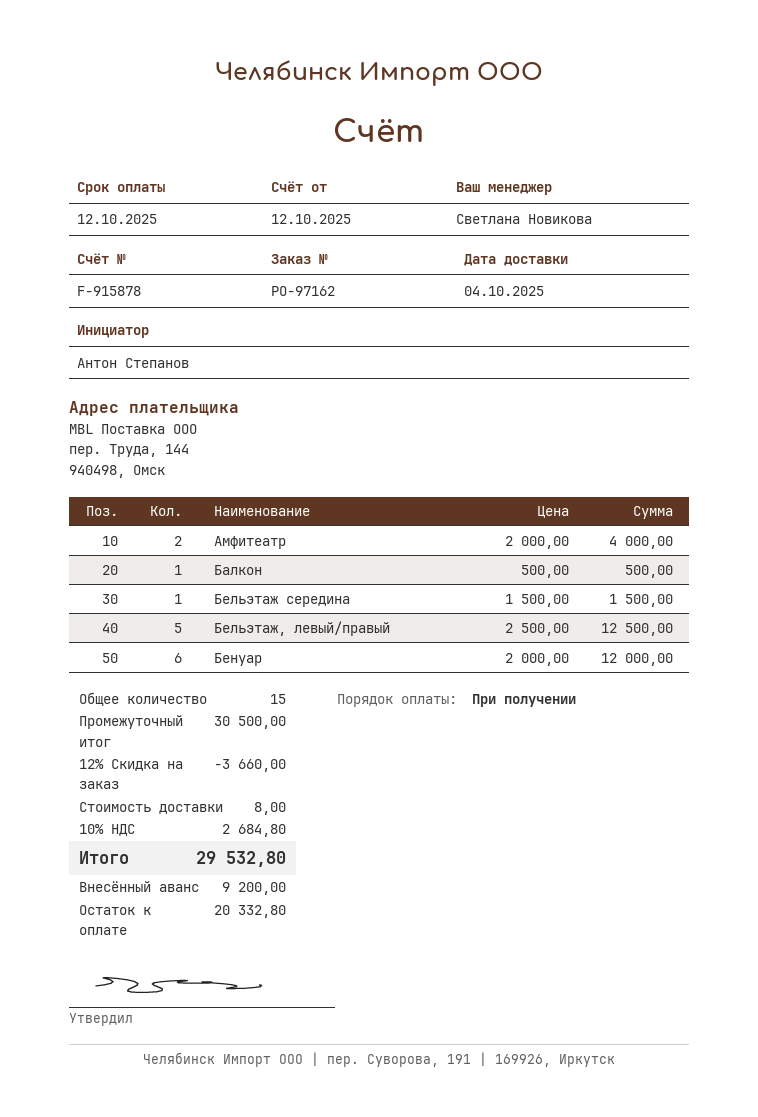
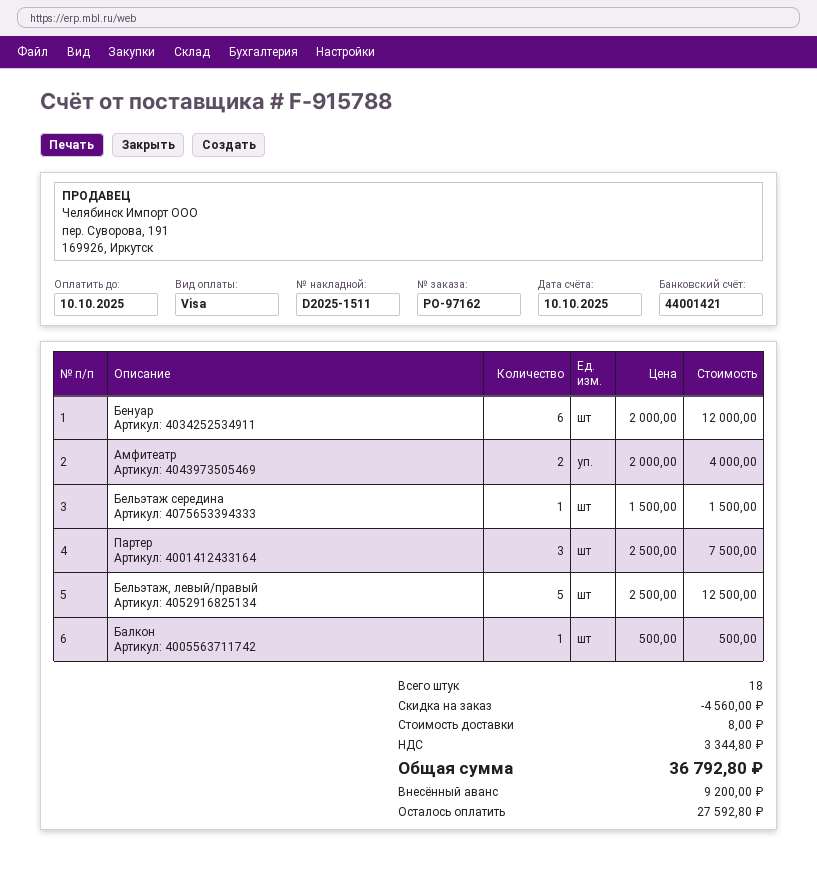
invoice number: F-915878 -> F-915788
invoice date: 2025-10-12 -> 2025-10-10
due date: 2025-10-12 -> 2025-10-10
Партер: none -> 3 x 2500.00 = 7500.00
total quantity: 15 -> 18
discount: 3660.00 -> 4560.00
tax: 2684.80 -> 3344.80
total: 29532.80 -> 36792.80
balance: 20332.80 -> 27592.80

